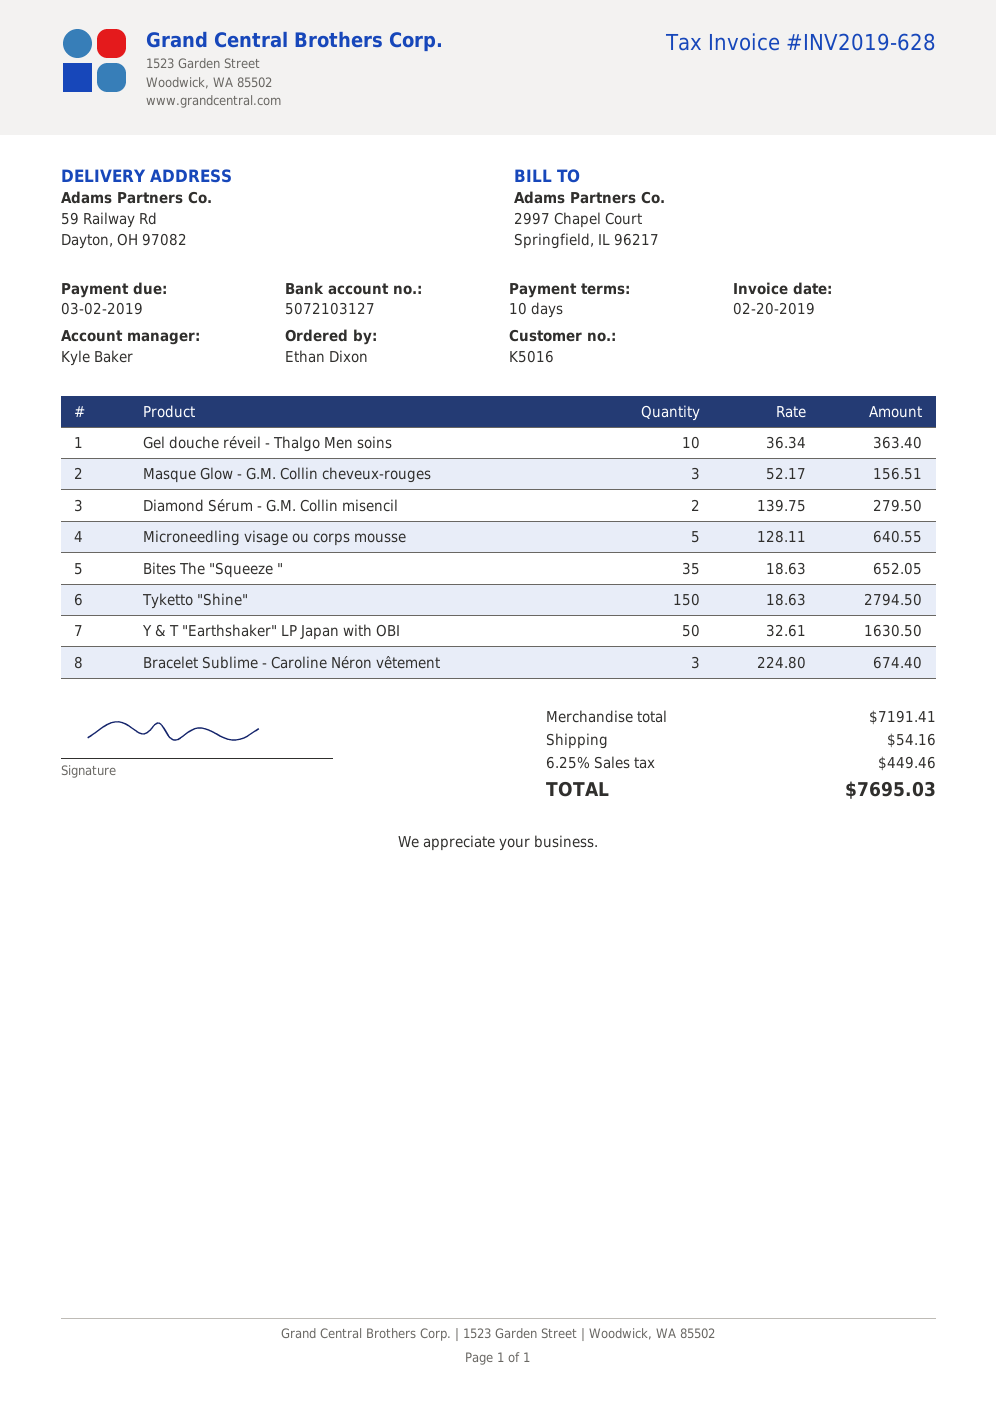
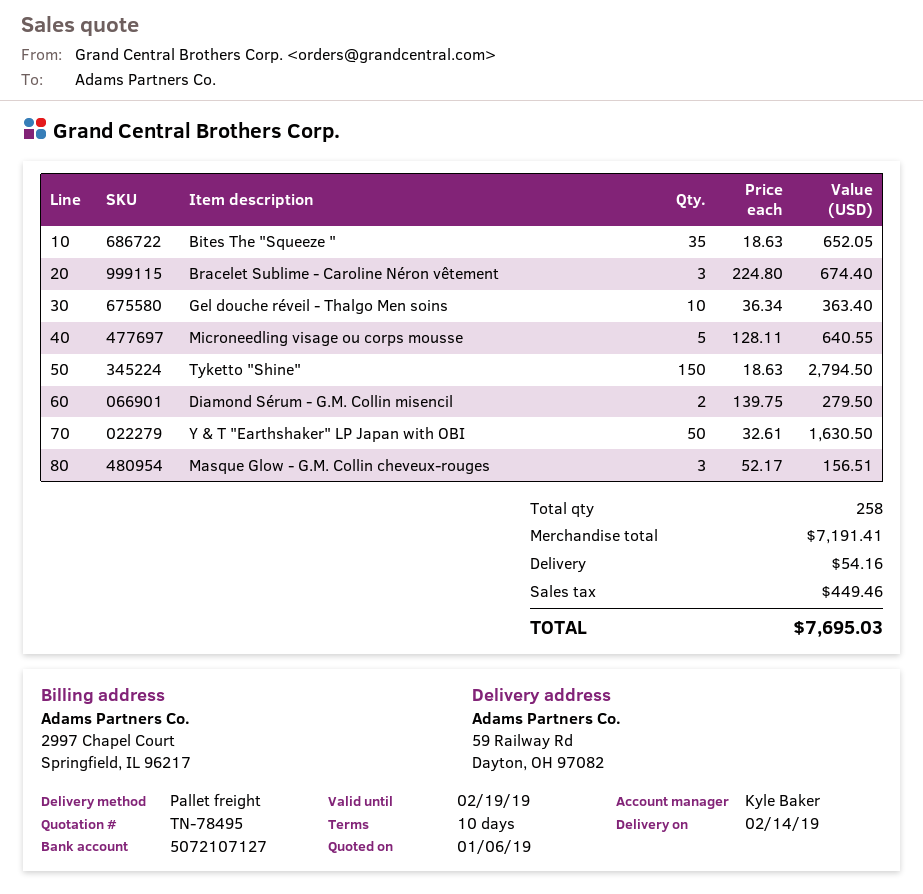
bank account: 5072103127 -> 5072107127

